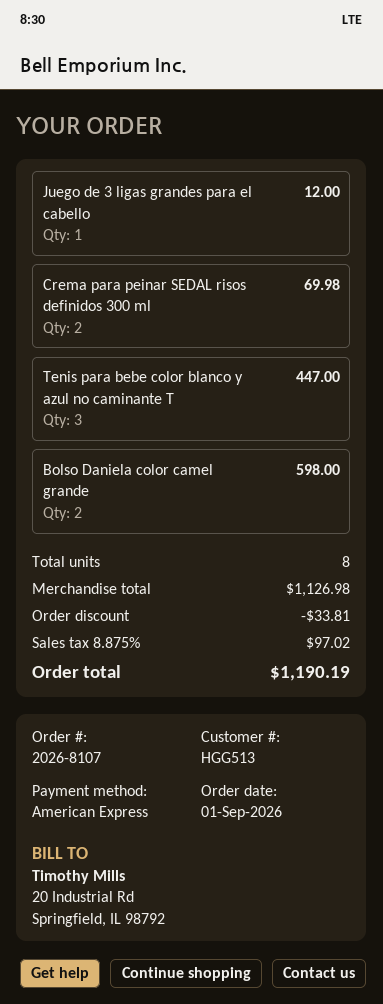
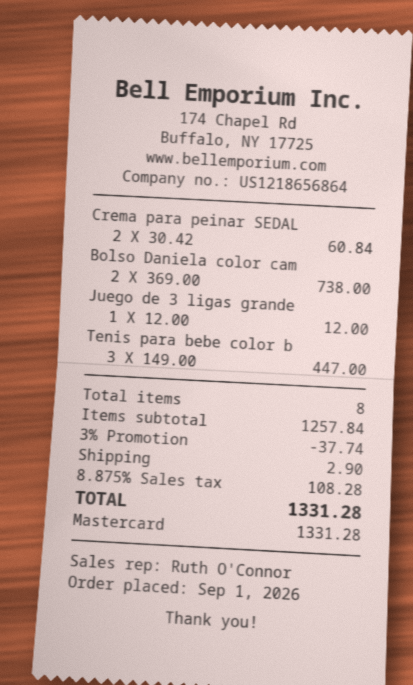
payment method: American Express -> Mastercard
Crema para peinar SEDAL risos definidos 300 ml: 2 for 69.98 -> 2 for 60.84
Bolso Daniela color camel grande: 2 for 598.00 -> 2 for 738.00
subtotal: 1126.98 -> 1257.84
discount: 33.81 -> 37.74
shipping: none -> 2.90
tax: 8.875% = 97.02 -> 8.875% = 108.28
total: 1190.19 -> 1331.28

